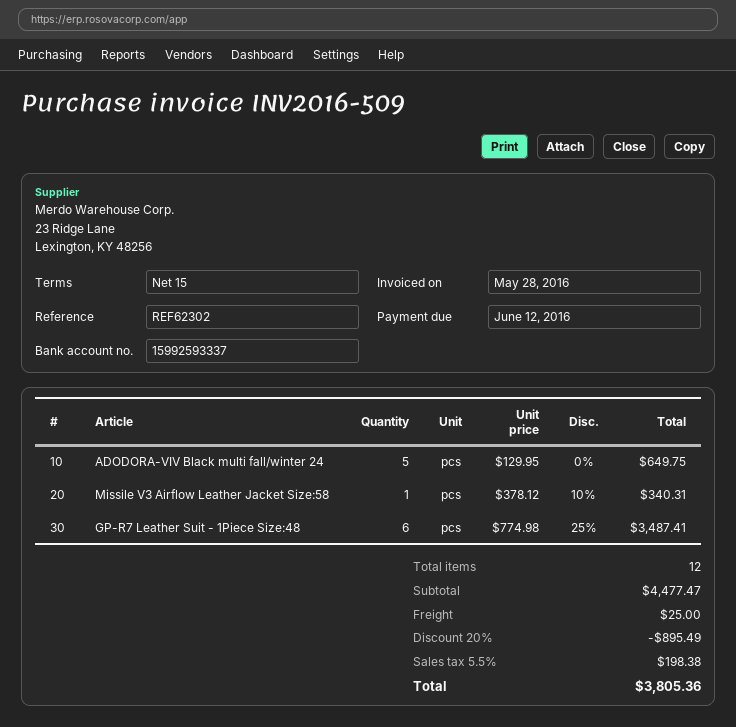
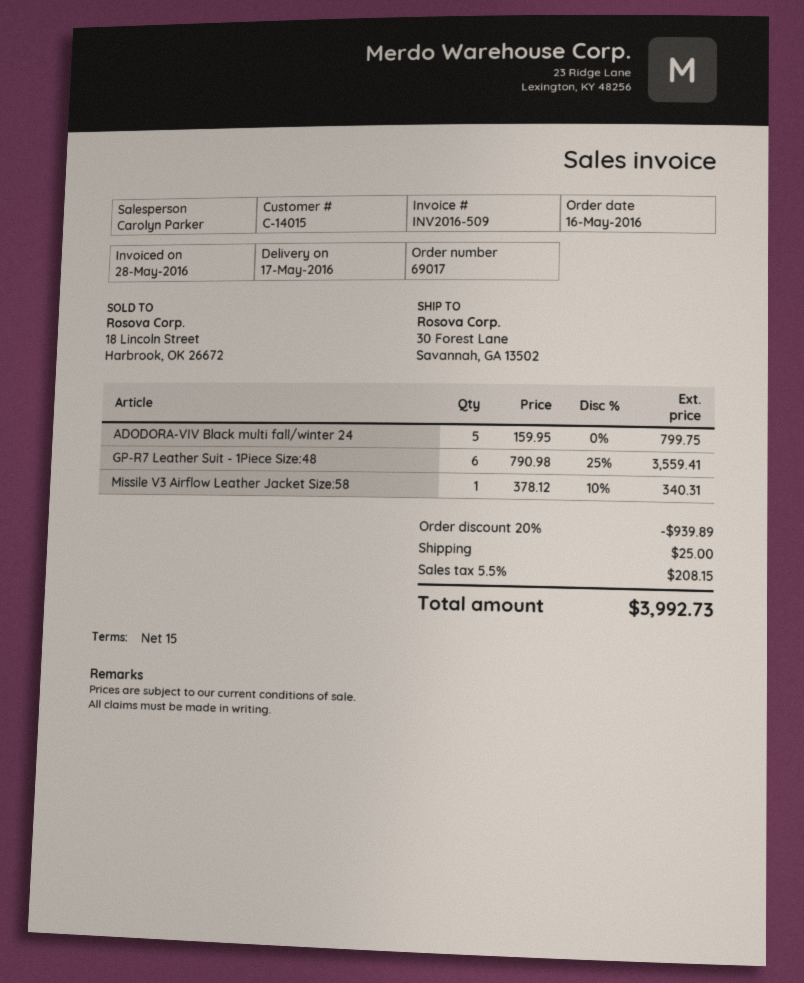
ADODORA-VIV Black multi fall/winter 24: 5 x 129.95 = 649.75 -> 5 x 159.95 = 799.75
GP-R7 Leather Suit - 1Piece Size:48: 6 x 774.98 - 25% = 3487.41 -> 6 x 790.98 - 25% = 3559.41
discount: 20% = 895.49 -> 20% = 939.89
tax: 5.5% = 198.38 -> 5.5% = 208.15
total: 3805.36 -> 3992.73

